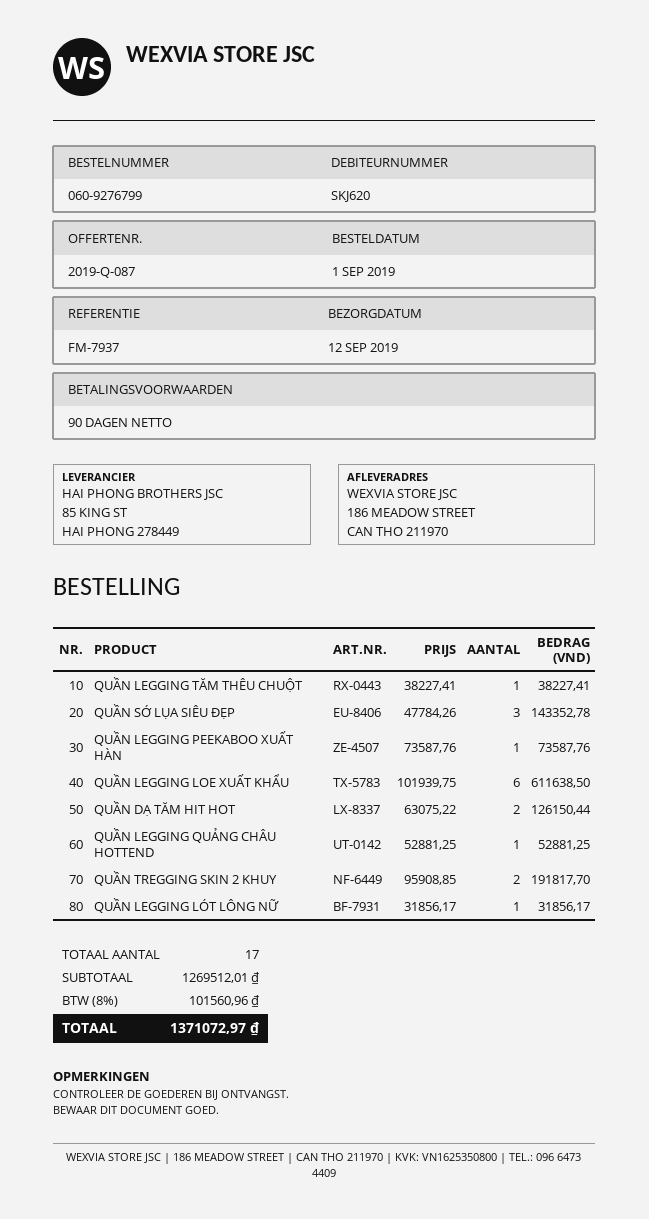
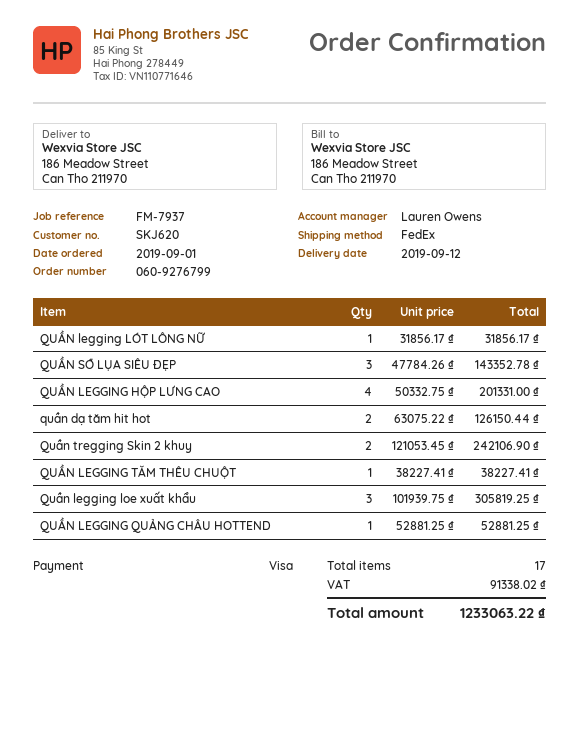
QUẦN LEGGING PEEKABOO XUẤT HÀN: 1 x 73587.76 = 73587.76 -> none
QUẦN LEGGING LOE XUẤT KHẨU: 6 x 101939.75 = 611638.50 -> 3 x 101939.75 = 305819.25
QUẦN TREGGING SKIN 2 KHUY: 2 x 95908.85 = 191817.70 -> 2 x 121053.45 = 242106.90
QUẦN LEGGING HỘP LƯNG CAO: none -> 4 x 50332.75 = 201331.00
tax: 101560.96 -> 91338.02
total: 1371072.97 -> 1233063.22

